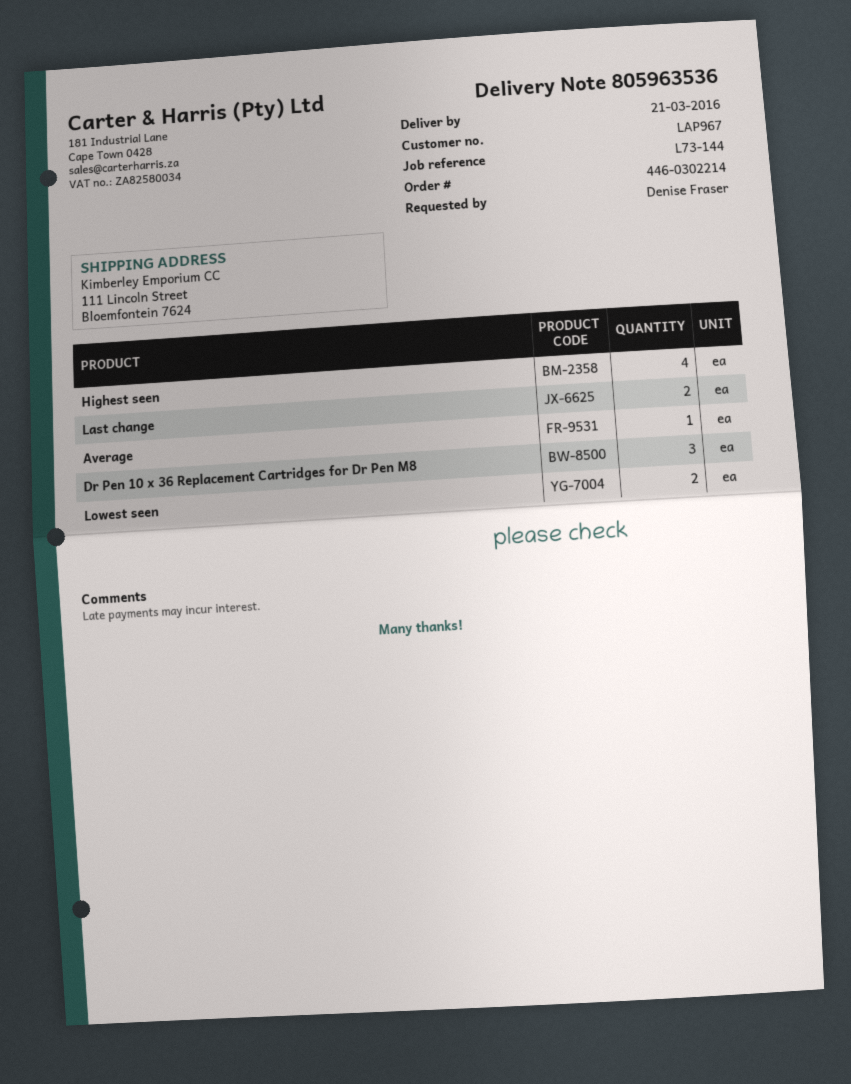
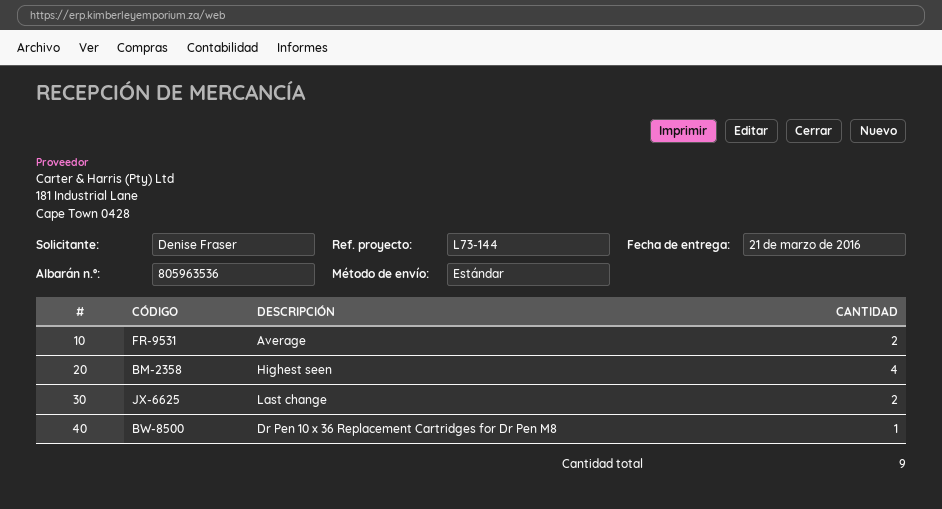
Average: 1 -> 2
Dr Pen 10 x 36 Replacement Cartridges for Dr Pen M8: 3 -> 1
Lowest seen: 2 -> none

